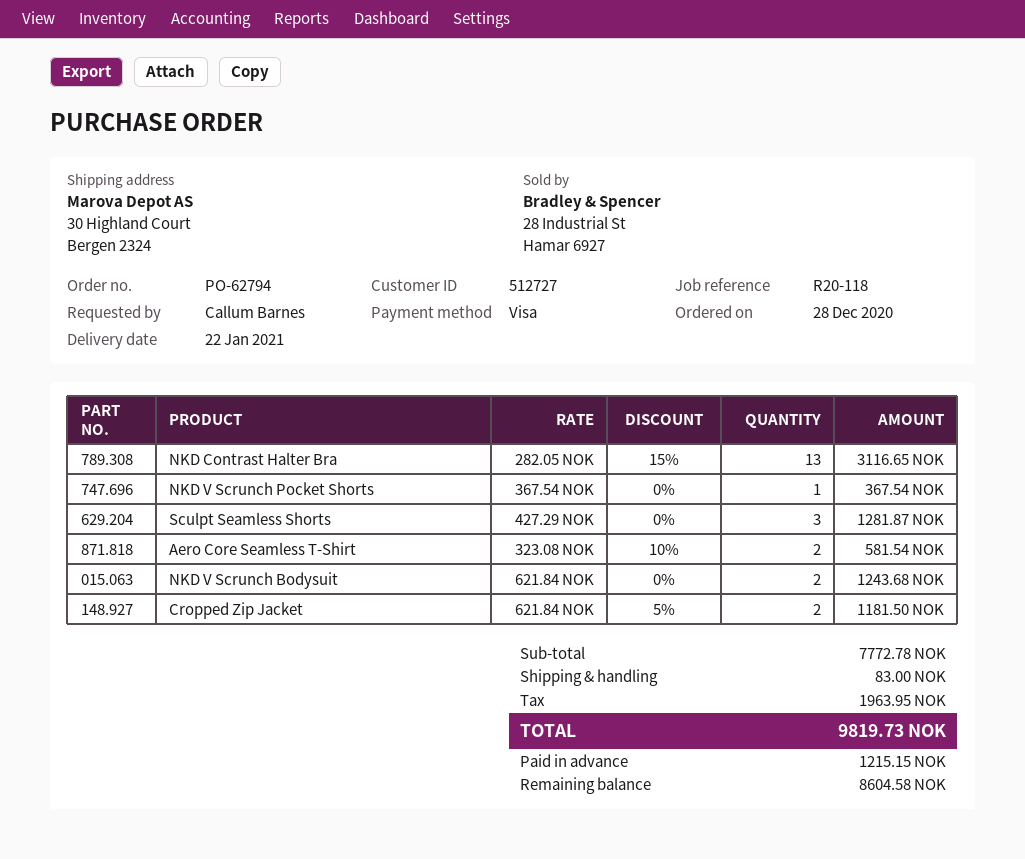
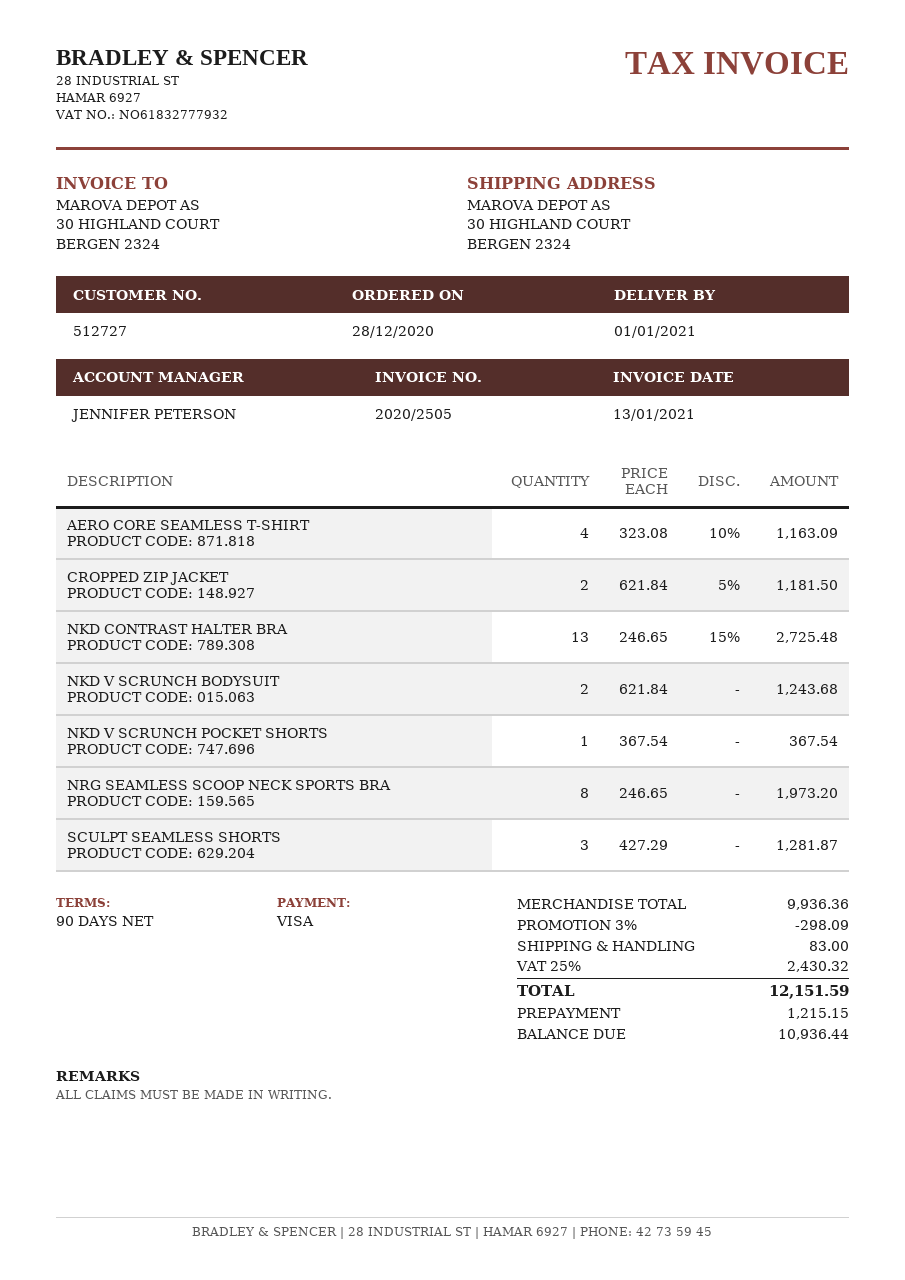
delivery date: 2021-01-22 -> 2021-01-01
NKD Contrast Halter Bra: 13 x 282.05 - 15% = 3116.65 -> 13 x 246.65 - 15% = 2725.48
Aero Core Seamless T-Shirt: 2 x 323.08 - 10% = 581.54 -> 4 x 323.08 - 10% = 1163.09
NRG SEAMLESS SCOOP NECK SPORTS BRA: none -> 8 x 246.65 = 1973.20
subtotal: 7772.78 -> 9936.36
discount: none -> 3% = 298.09
tax: 1963.95 -> 2430.32
total: 9819.73 -> 12151.59
balance: 8604.58 -> 10936.44

